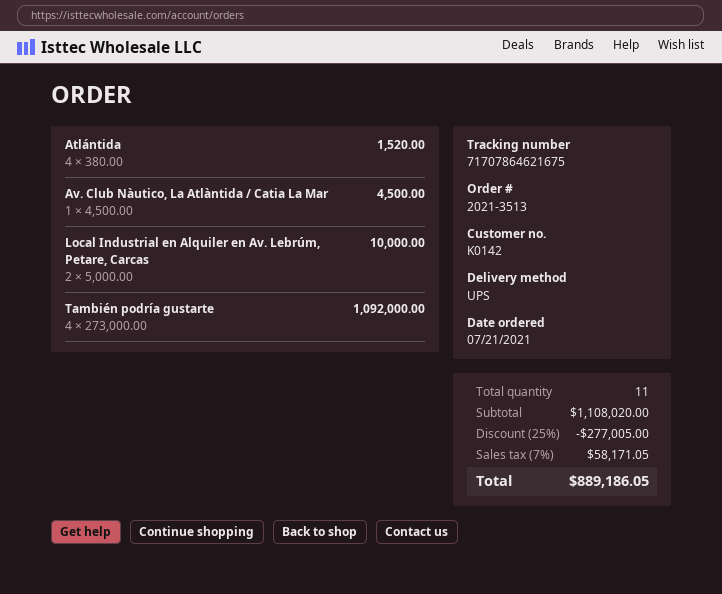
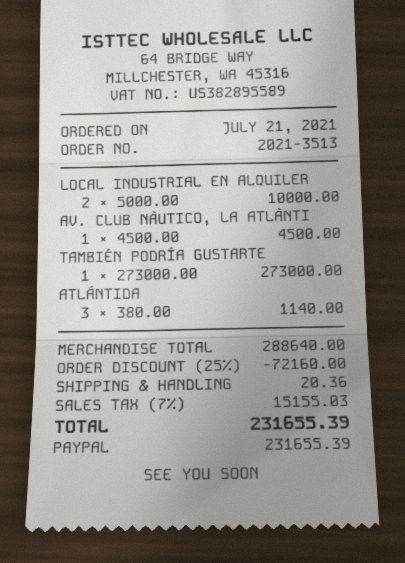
Atlántida: 4 x 380.00 = 1520.00 -> 3 x 380.00 = 1140.00
También podría gustarte: 4 x 273000.00 = 1092000.00 -> 1 x 273000.00 = 273000.00
subtotal: 1108020.00 -> 288640.00
discount: 25% = 277005.00 -> 25% = 72160.00
shipping: none -> 20.36
tax: 7% = 58171.05 -> 7% = 15155.03
total: 889186.05 -> 231655.39

